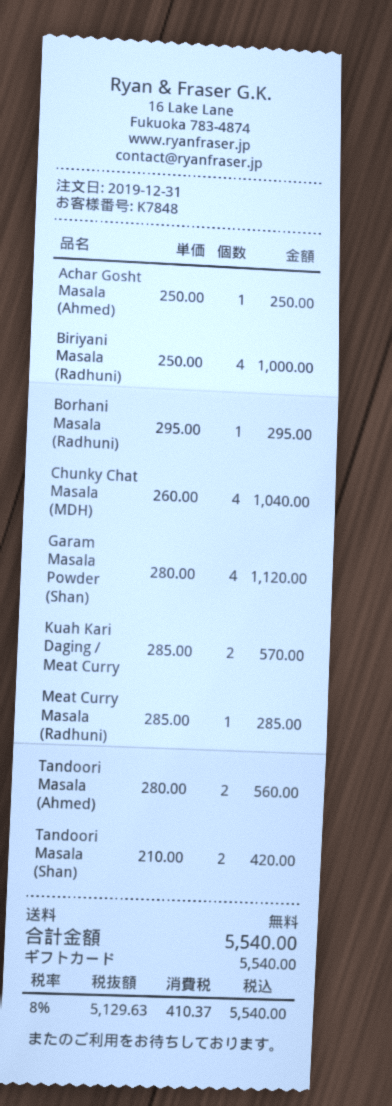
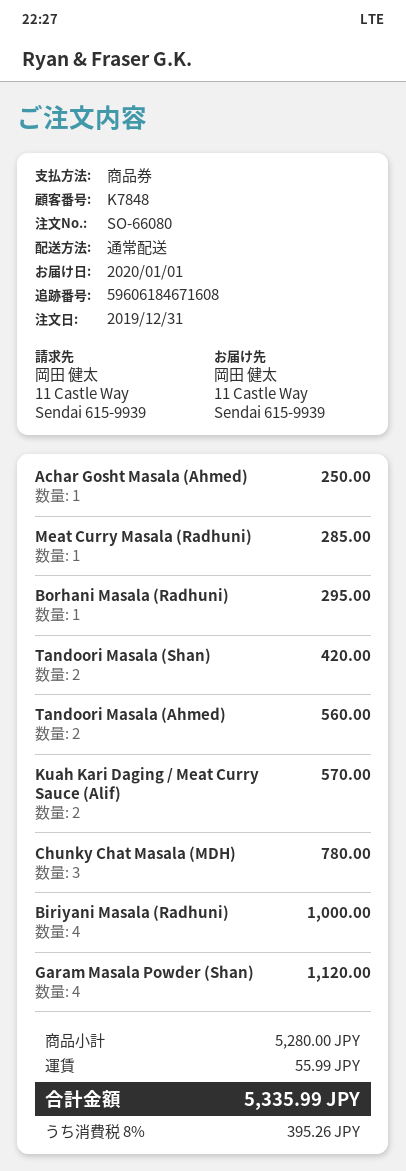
Chunky Chat Masala (MDH): 4 for 1040.00 -> 3 for 780.00
shipping: 0.00 -> 55.99
tax: 8% = 410.37 -> 8% = 395.26
total: 5540.00 -> 5335.99

